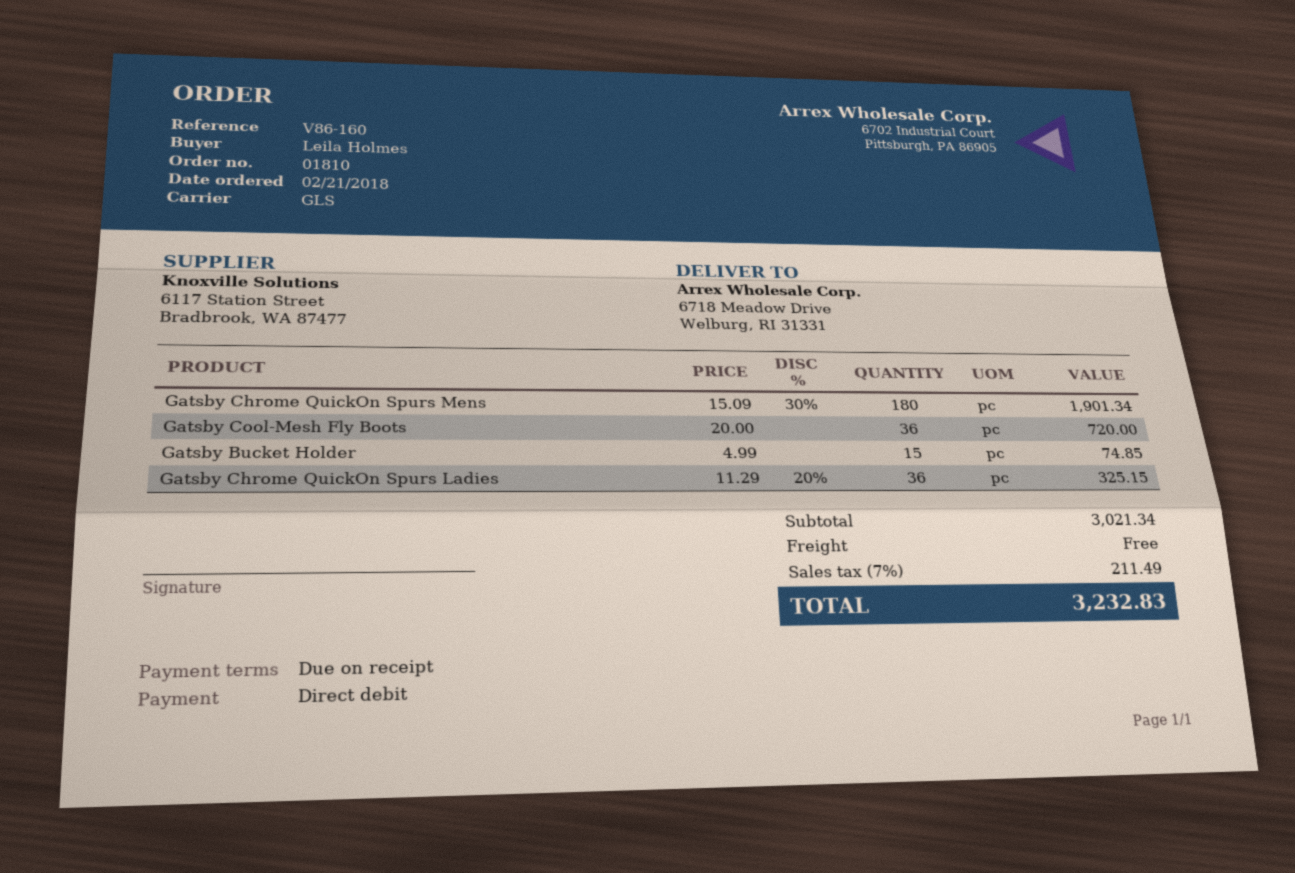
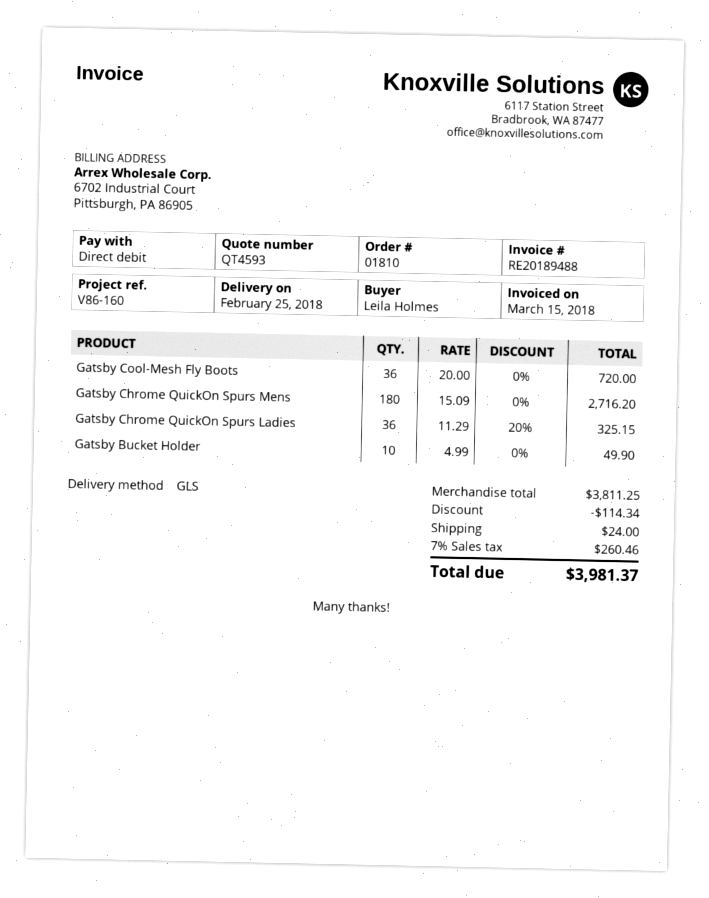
Gatsby Chrome QuickOn Spurs Mens: 180 x 15.09 - 30% = 1901.34 -> 180 x 15.09 = 2716.20
Gatsby Bucket Holder: 15 x 4.99 = 74.85 -> 10 x 4.99 = 49.90
subtotal: 3021.34 -> 3811.25
discount: none -> 114.34
shipping: 0.00 -> 24.00
tax: 7% = 211.49 -> 7% = 260.46
total: 3232.83 -> 3981.37

